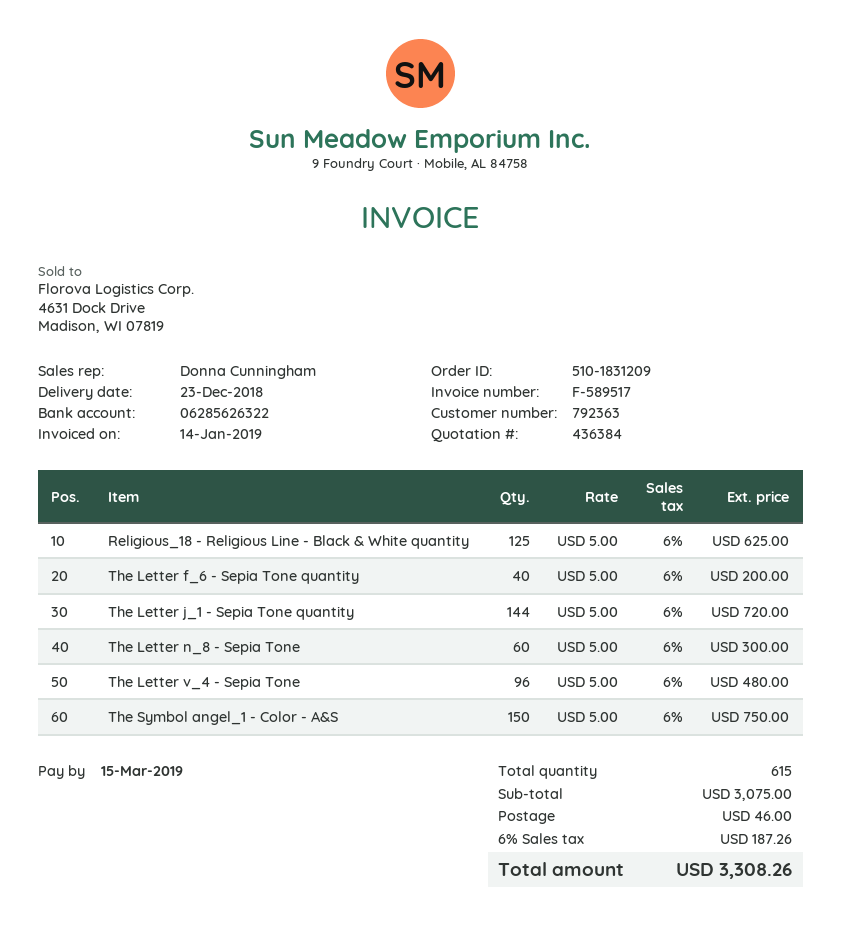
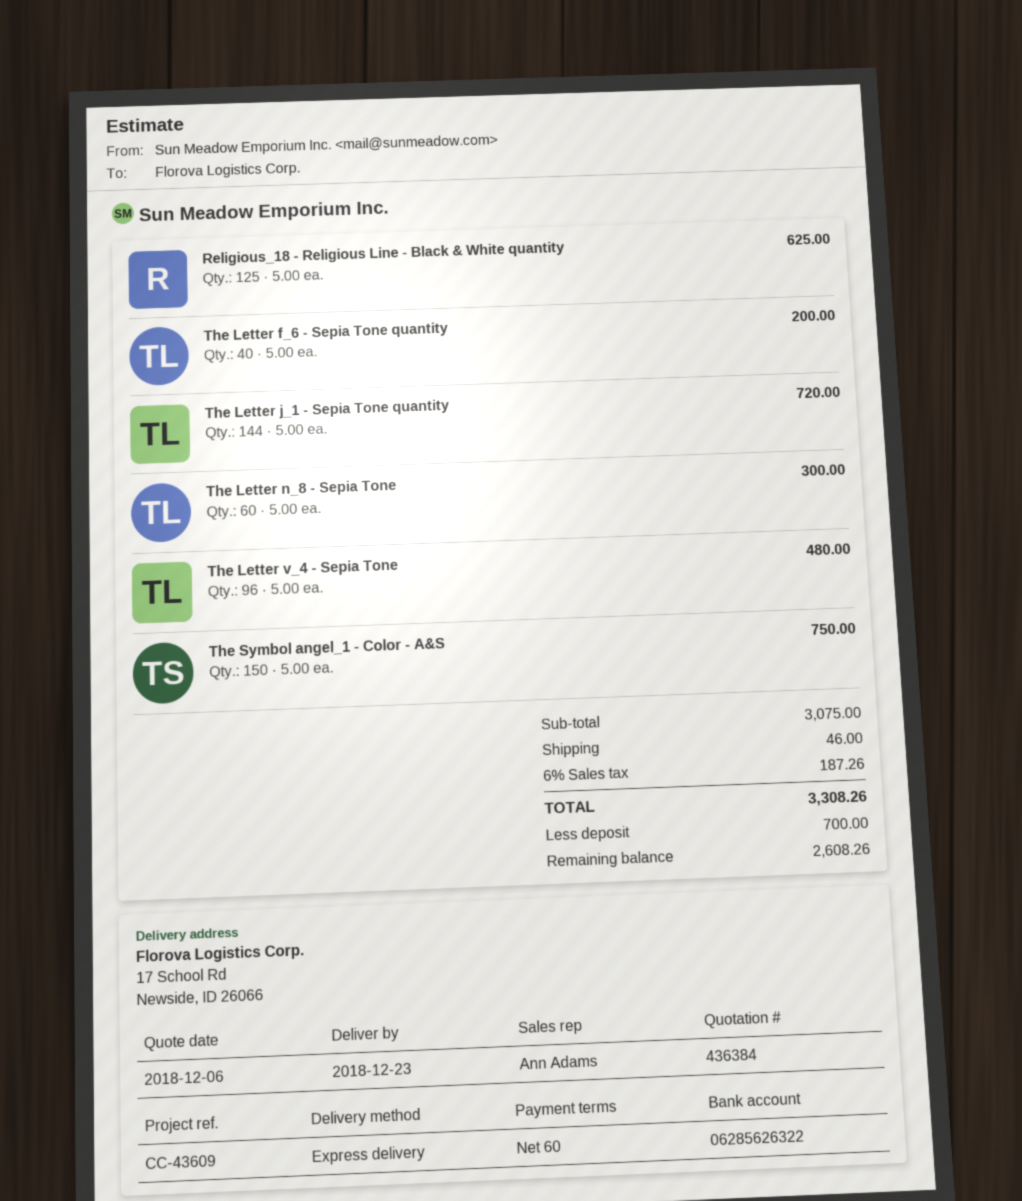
sales rep: Donna Cunningham -> Ann Adams

